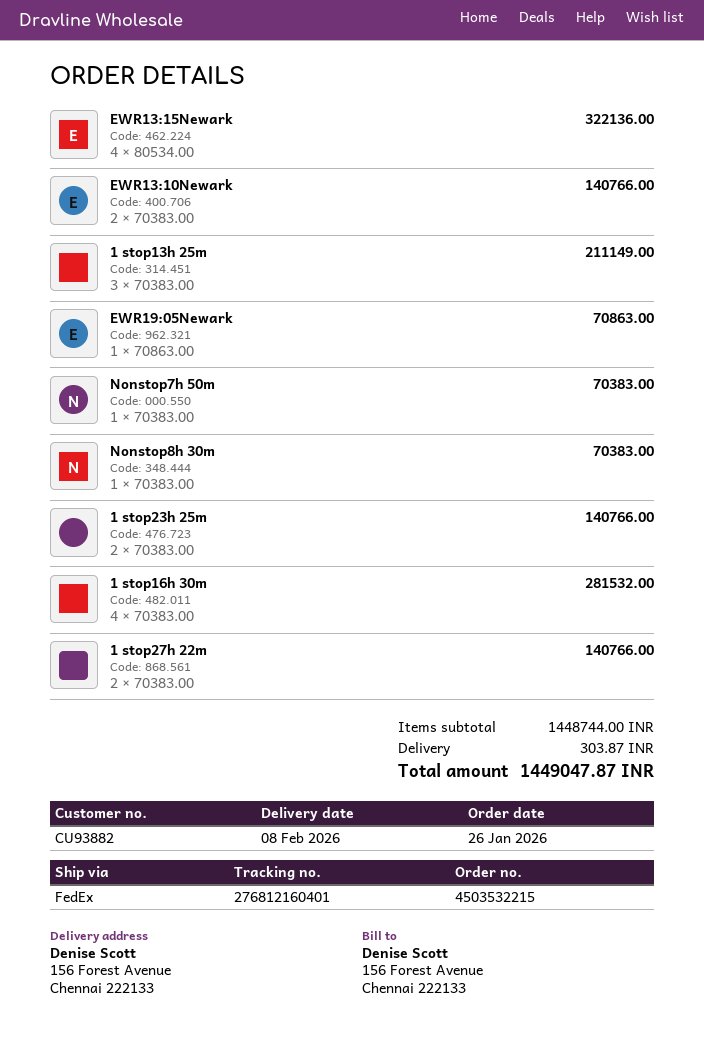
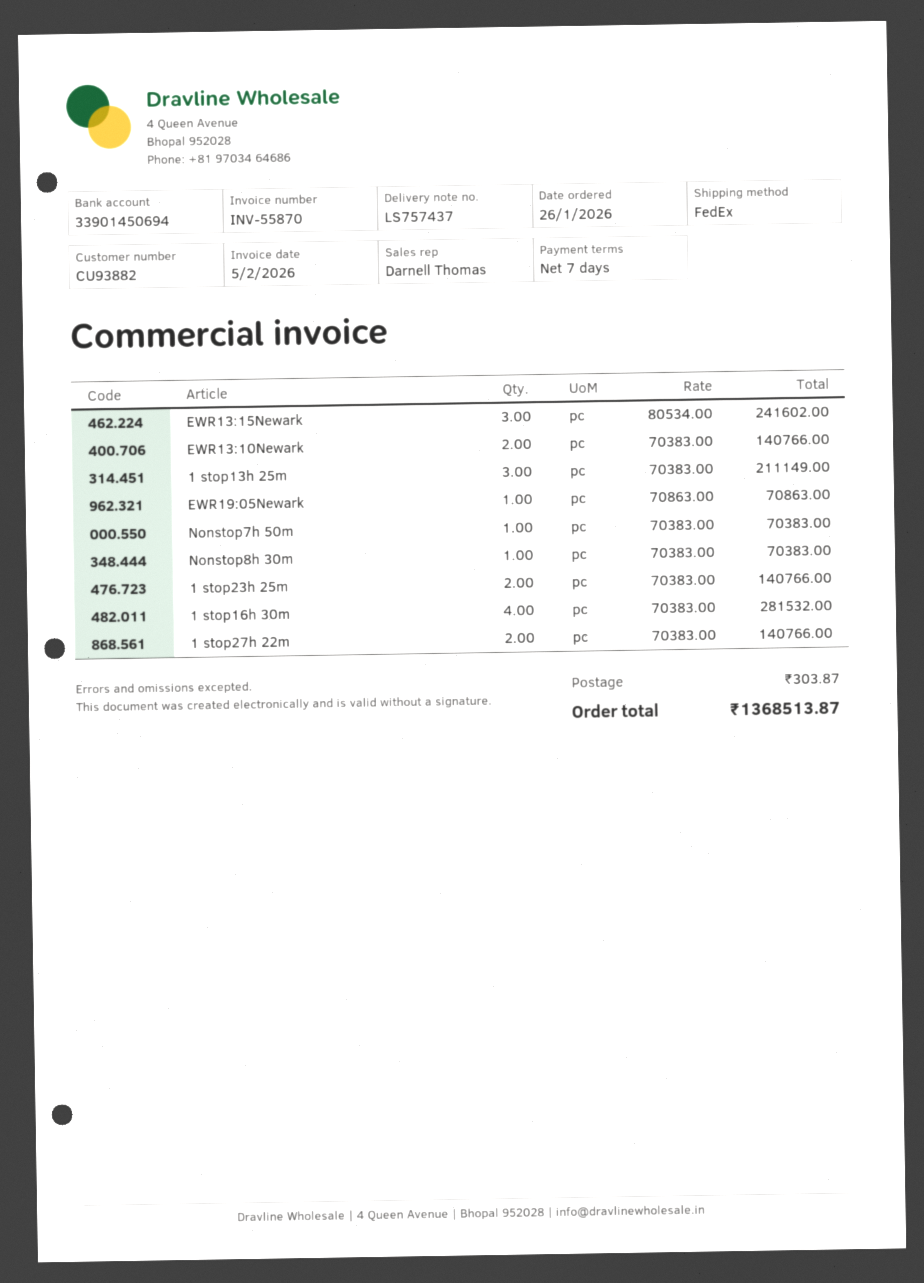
EWR13:15Newark: 4 x 80534.00 = 322136.00 -> 3 x 80534.00 = 241602.00
total: 1449047.87 -> 1368513.87

